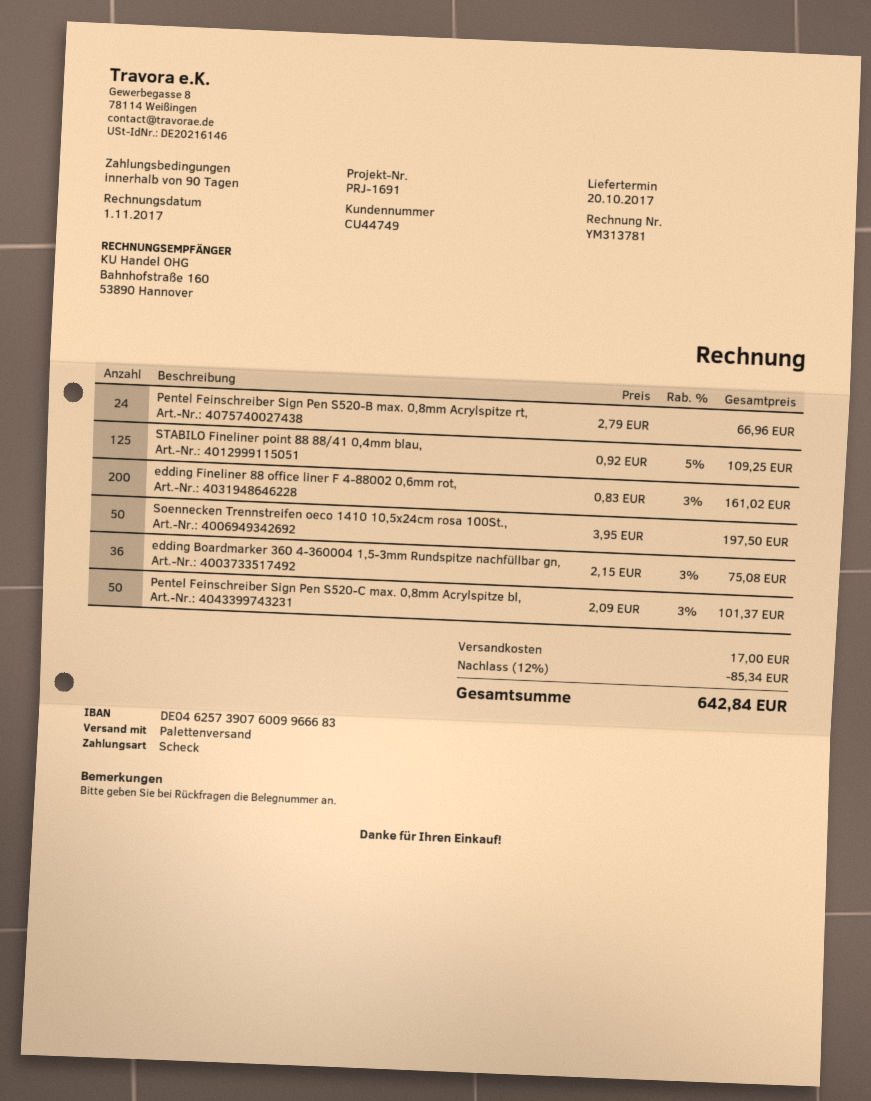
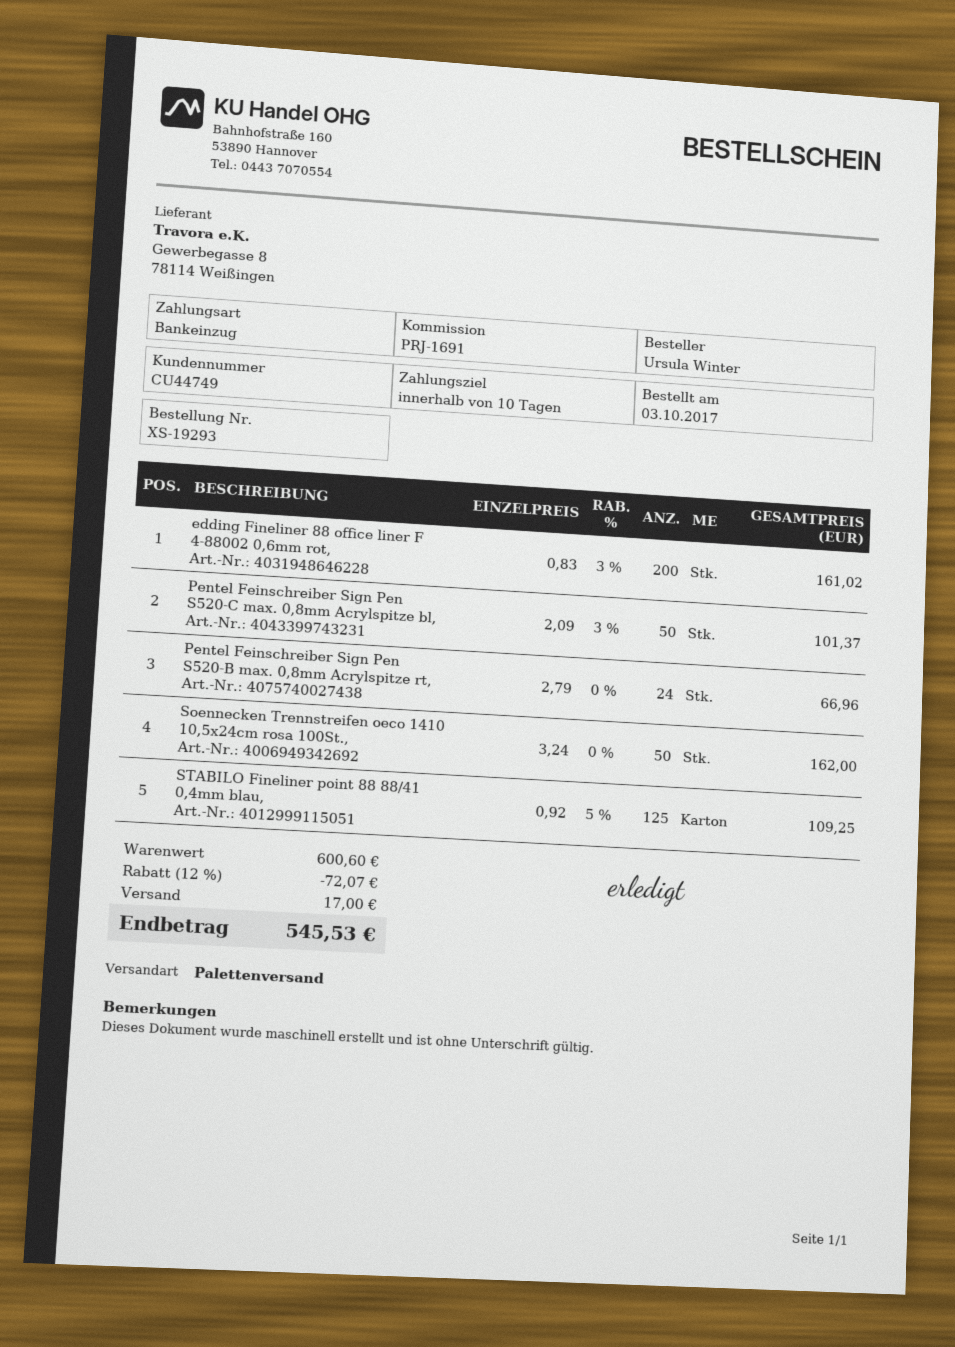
payment terms: 90 days -> 10 days
payment method: cheque -> direct debit
Soennecken Trennstreifen oeco 1410 10,5x24cm rosa 100St.,: 50 x 3.95 = 197.50 -> 50 x 3.24 = 162.00
edding Boardmarker 360 4-360004 1,5-3mm Rundspitze nachfüllbar gn,: 36 x 2.15 - 3% = 75.08 -> none
discount: 12% = 85.34 -> 12% = 72.07
total: 642.84 -> 545.53

